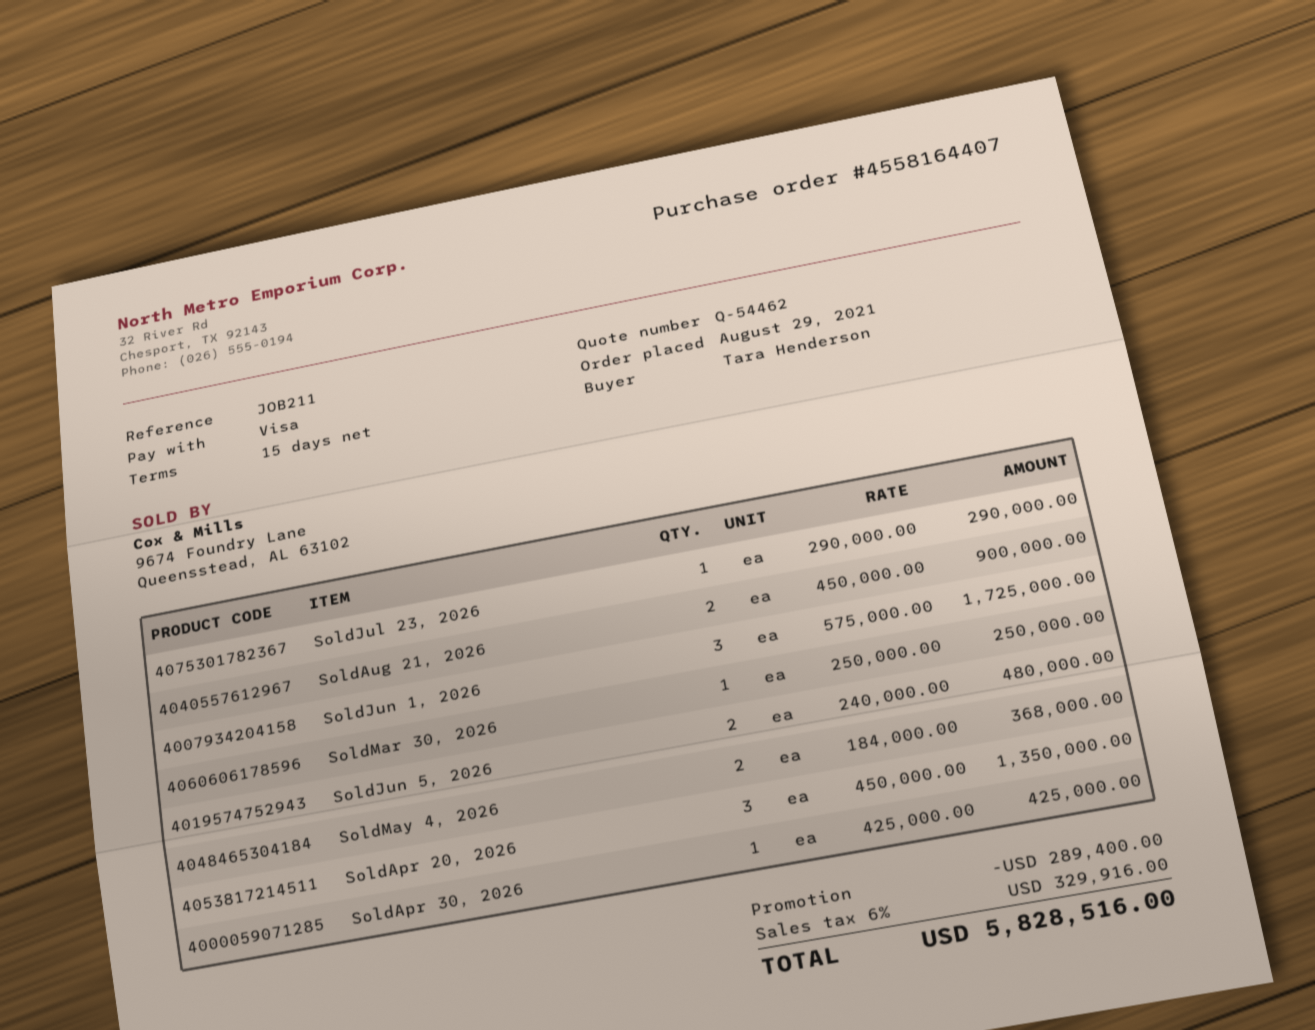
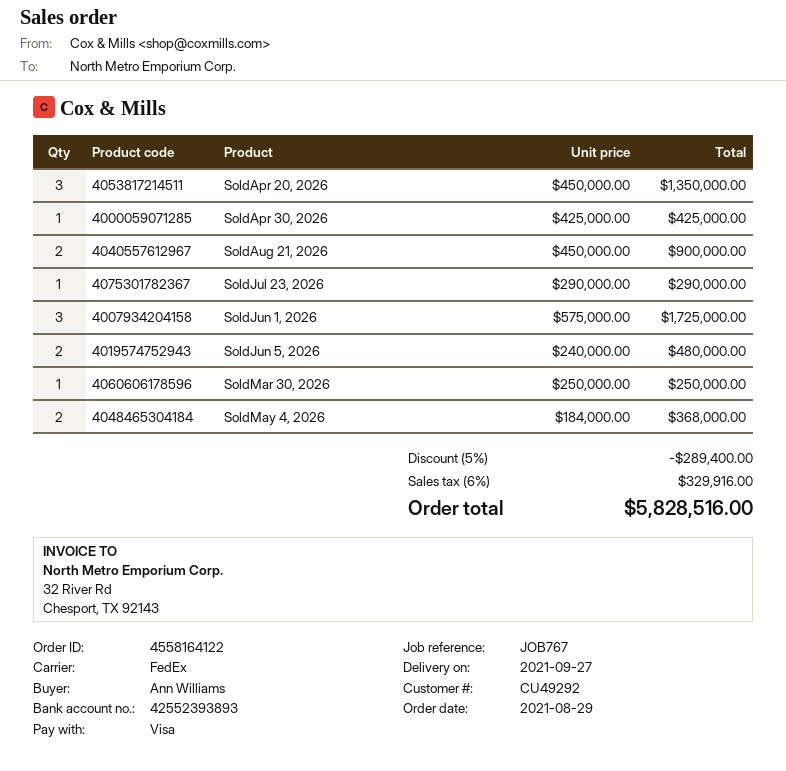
order number: 4558164407 -> 4558164122
reference: JOB211 -> JOB767
ordered by: Tara Henderson -> Ann Williams

